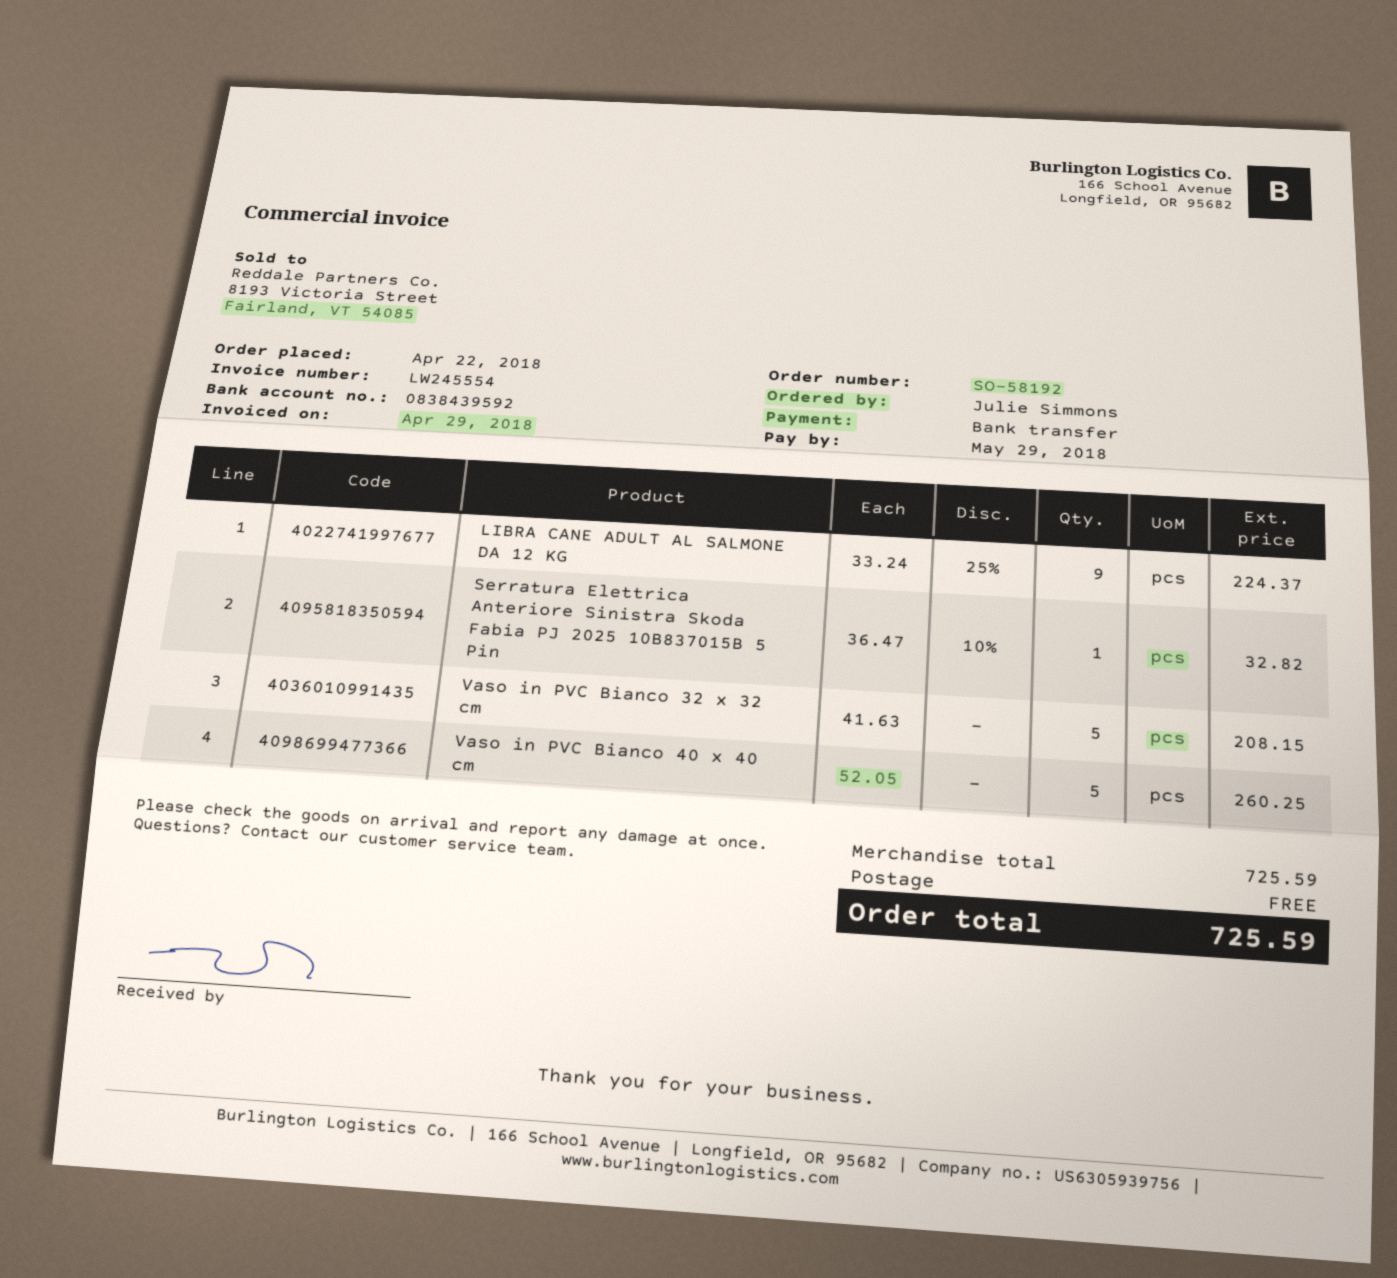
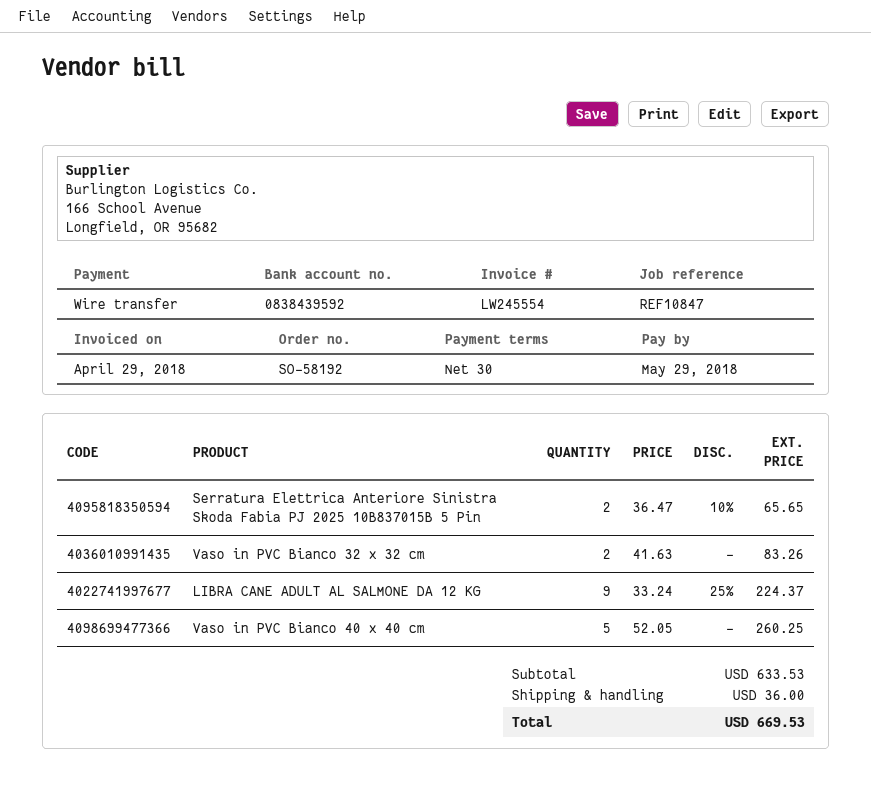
Serratura Elettrica Anteriore Sinistra Skoda Fabia PJ 2025 10B837015B 5 Pin: 1 x 36.47 - 10% = 32.82 -> 2 x 36.47 - 10% = 65.65
Vaso in PVC Bianco 32 x 32 cm: 5 x 41.63 = 208.15 -> 2 x 41.63 = 83.26
subtotal: 725.59 -> 633.53
shipping: 0.00 -> 36.00
total: 725.59 -> 669.53

